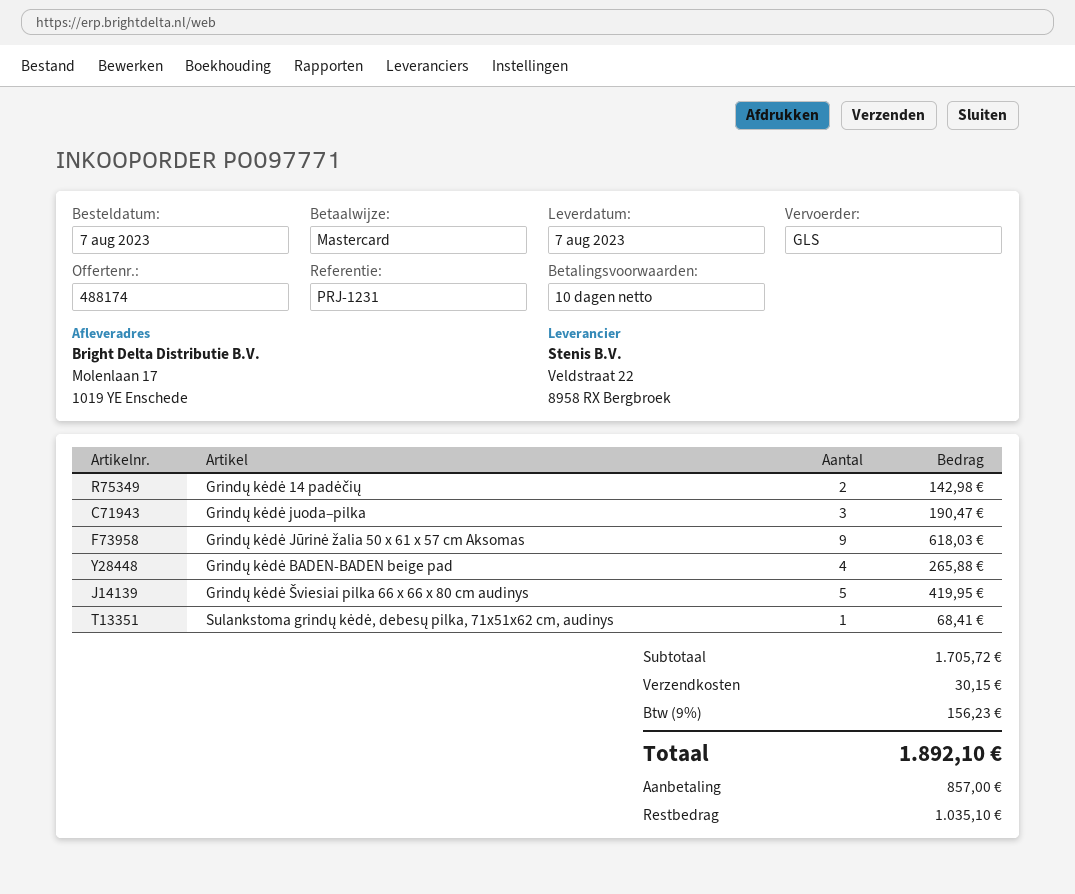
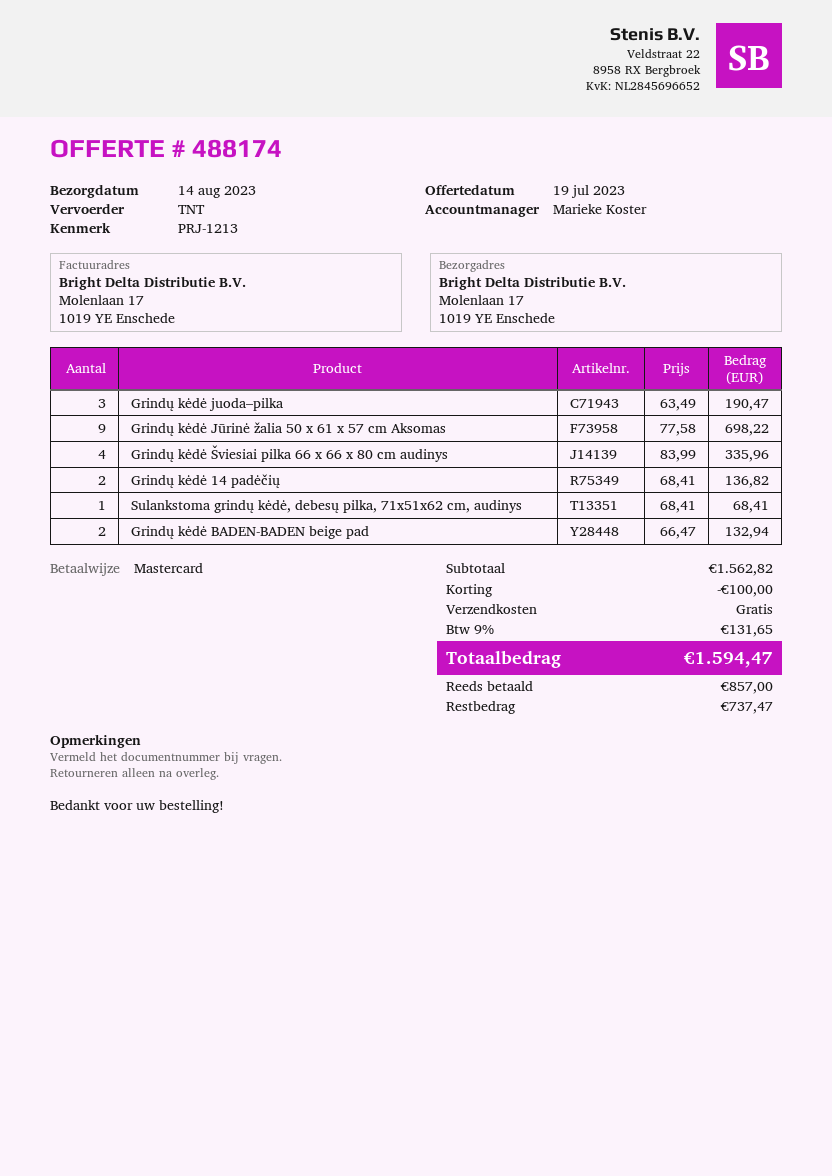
delivery date: 2023-08-07 -> 2023-08-14
reference: PRJ-1231 -> PRJ-1213
shipping method: GLS -> TNT
Grindų kėdė 14 padėčių: 2 for 142.98 -> 2 for 136.82
Grindų kėdė Jūrinė žalia 50 x 61 x 57 cm Aksomas: 9 for 618.03 -> 9 for 698.22
Grindų kėdė BADEN-BADEN beige pad: 4 for 265.88 -> 2 for 132.94
Grindų kėdė Šviesiai pilka 66 x 66 x 80 cm audinys: 5 for 419.95 -> 4 for 335.96
subtotal: 1705.72 -> 1562.82
discount: none -> 100.00
shipping: 30.15 -> 0.00
tax: 9% = 156.23 -> 9% = 131.65
total: 1892.10 -> 1594.47
balance: 1035.10 -> 737.47

